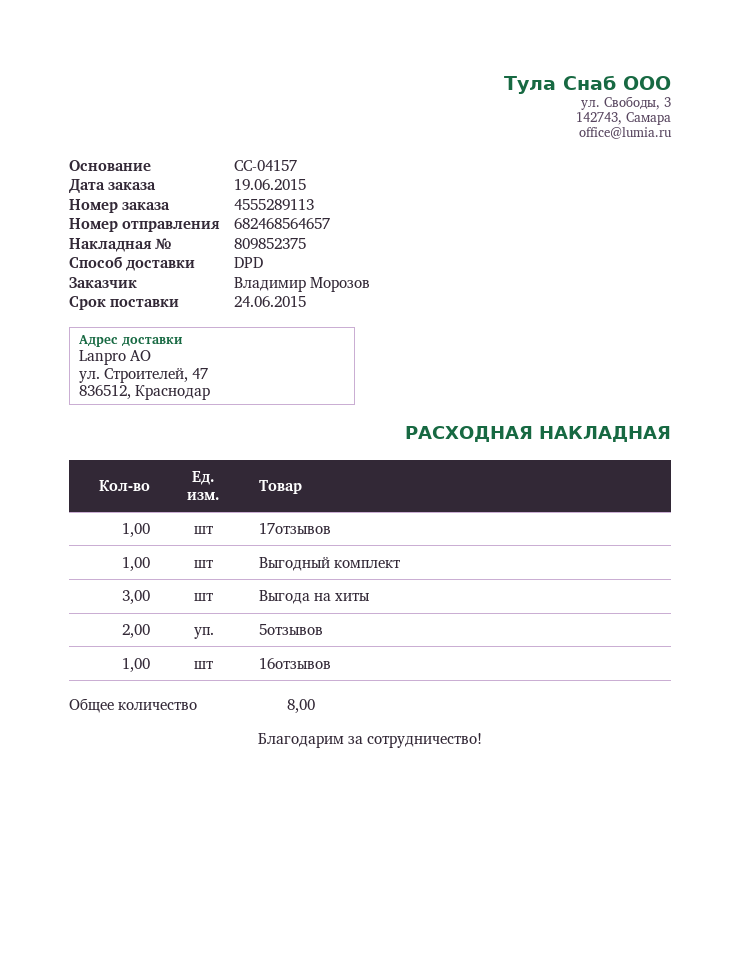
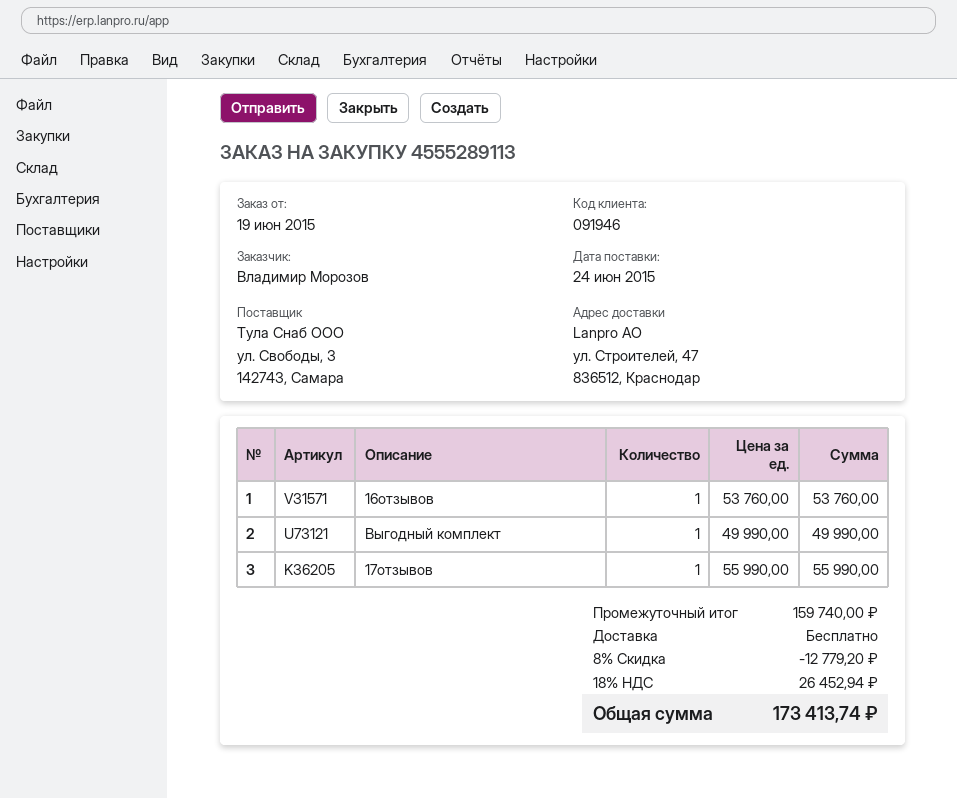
Выгода на хиты: 3 -> none
5отзывов: 2 -> none

